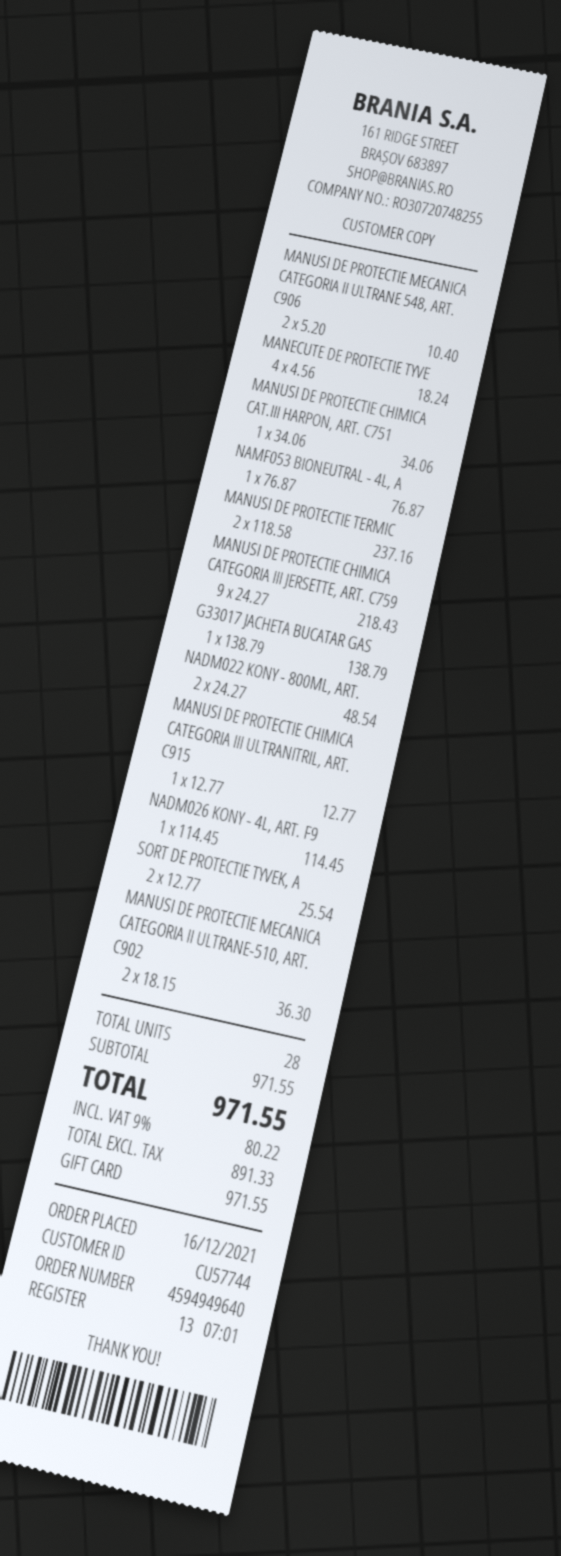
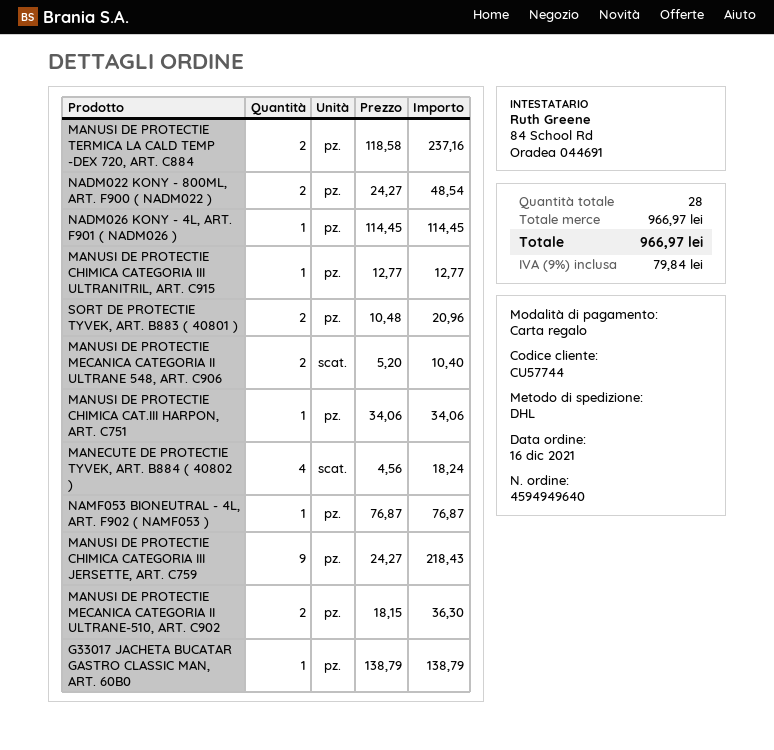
SORT DE PROTECTIE TYVEK, A: 2 x 12.77 = 25.54 -> 2 x 10.48 = 20.96
subtotal: 971.55 -> 966.97
tax: 9% = 80.22 -> 9% = 79.84
total: 971.55 -> 966.97

